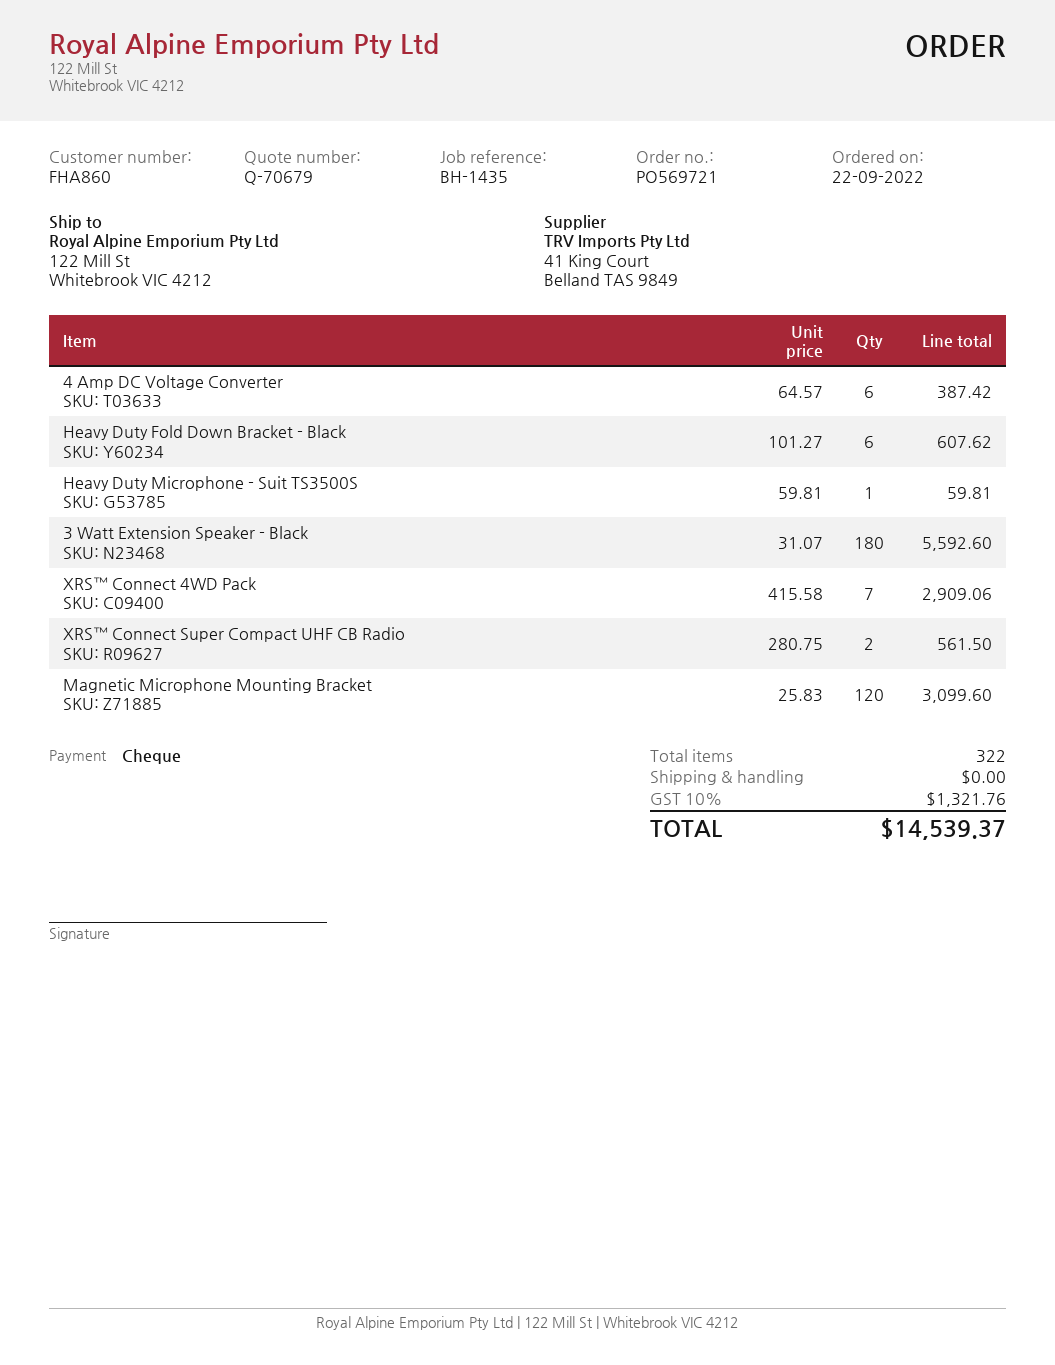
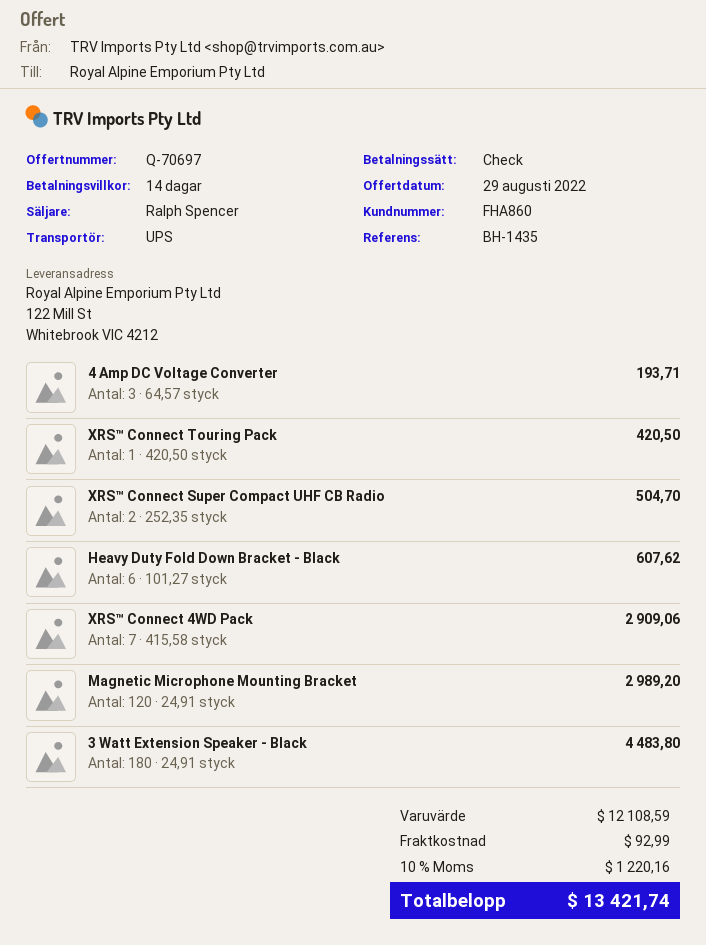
quote number: Q-70679 -> Q-70697
4 Amp DC Voltage Converter: 6 x 64.57 = 387.42 -> 3 x 64.57 = 193.71
Heavy Duty Microphone - Suit TS3500S: 1 x 59.81 = 59.81 -> none
3 Watt Extension Speaker - Black: 180 x 31.07 = 5592.60 -> 180 x 24.91 = 4483.80
XRS™ Connect Super Compact UHF CB Radio: 2 x 280.75 = 561.50 -> 2 x 252.35 = 504.70
Magnetic Microphone Mounting Bracket: 120 x 25.83 = 3099.60 -> 120 x 24.91 = 2989.20
XRS™ Connect Touring Pack: none -> 1 x 420.50 = 420.50
shipping: 0.00 -> 92.99
tax: 10% = 1321.76 -> 10% = 1220.16
total: 14539.37 -> 13421.74

